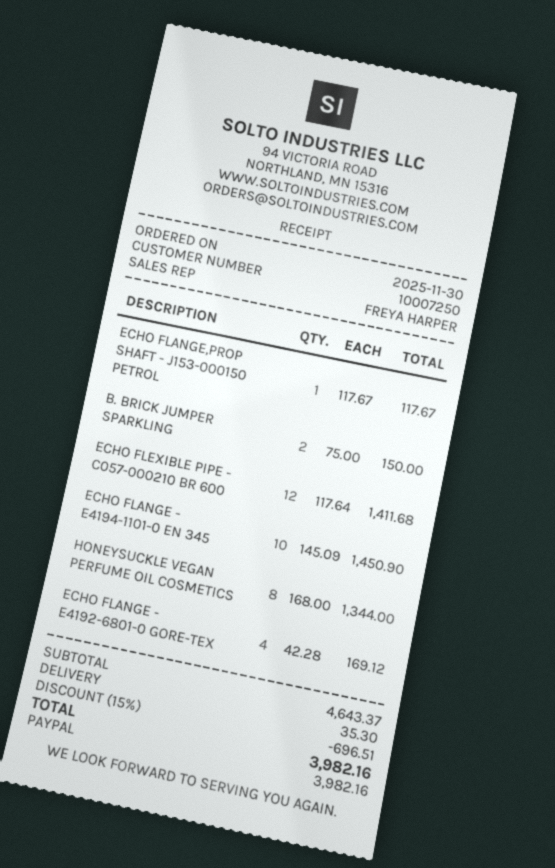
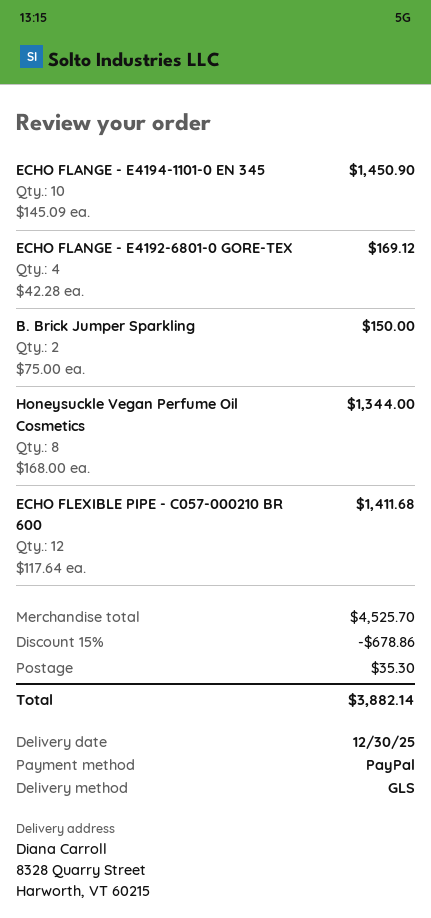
ECHO FLANGE,PROP SHAFT - J153-000150 PETROL: 1 x 117.67 = 117.67 -> none
subtotal: 4643.37 -> 4525.70
discount: 15% = 696.51 -> 15% = 678.86
total: 3982.16 -> 3882.14

